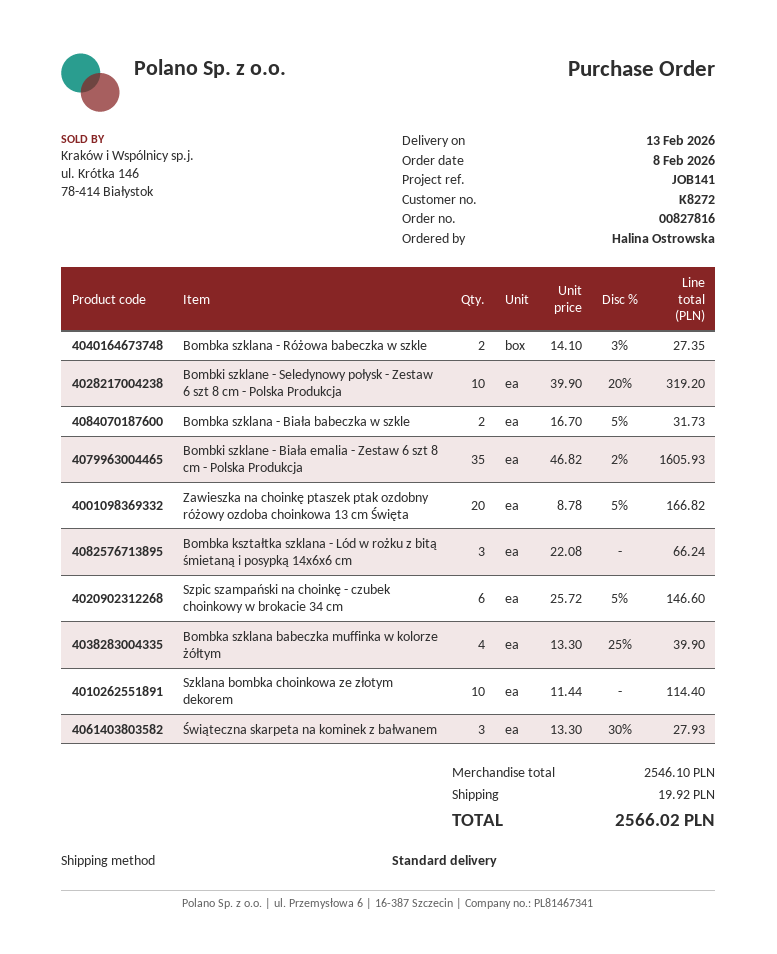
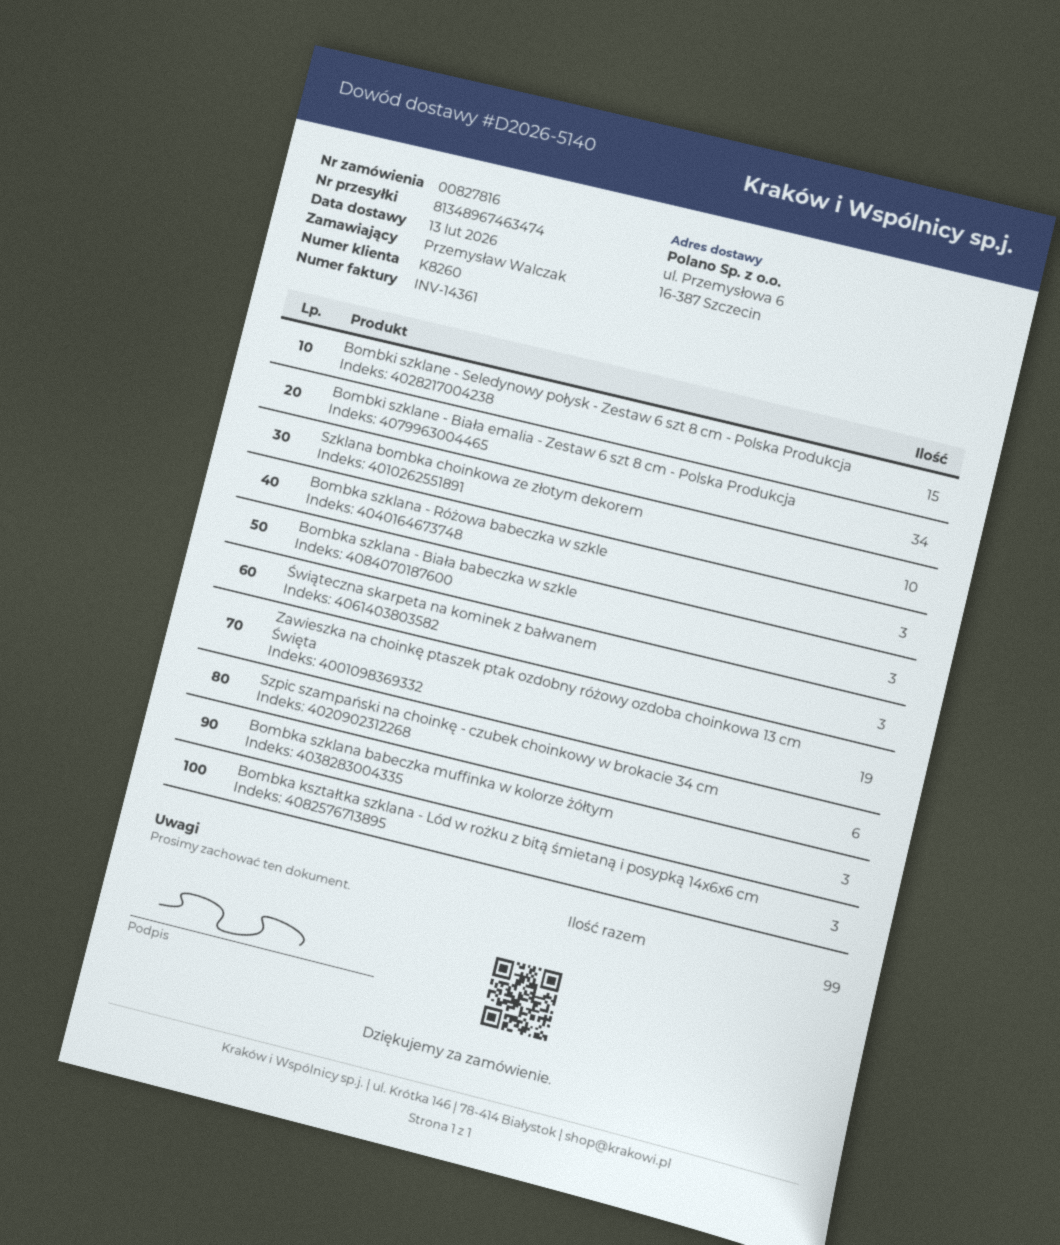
customer number: K8272 -> K8260
ordered by: Halina Ostrowska -> Przemysław Walczak
Bombka szklana - Różowa babeczka w szkle: 2 -> 3
Bombki szklane - Seledynowy połysk - Zestaw 6 szt 8 cm - Polska Produkcja: 10 -> 15
Bombka szklana - Biała babeczka w szkle: 2 -> 3
Bombki szklane - Biała emalia - Zestaw 6 szt 8 cm - Polska Produkcja: 35 -> 34
Zawieszka na choinkę ptaszek ptak ozdobny różowy ozdoba choinkowa 13 cm Święta: 20 -> 19
Bombka szklana babeczka muffinka w kolorze żółtym: 4 -> 3

